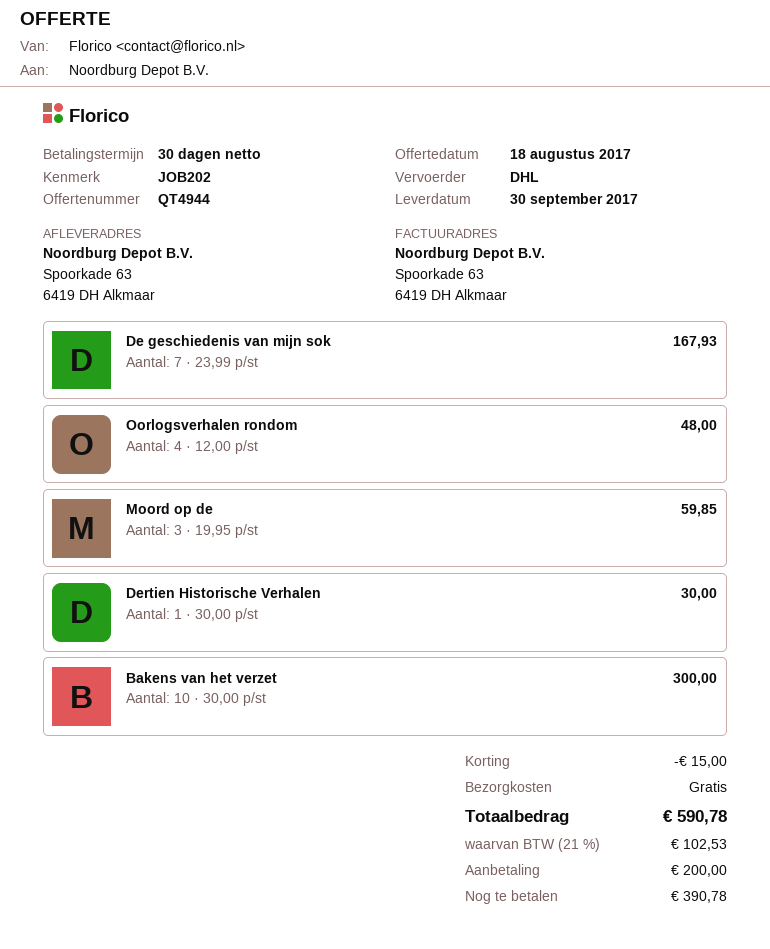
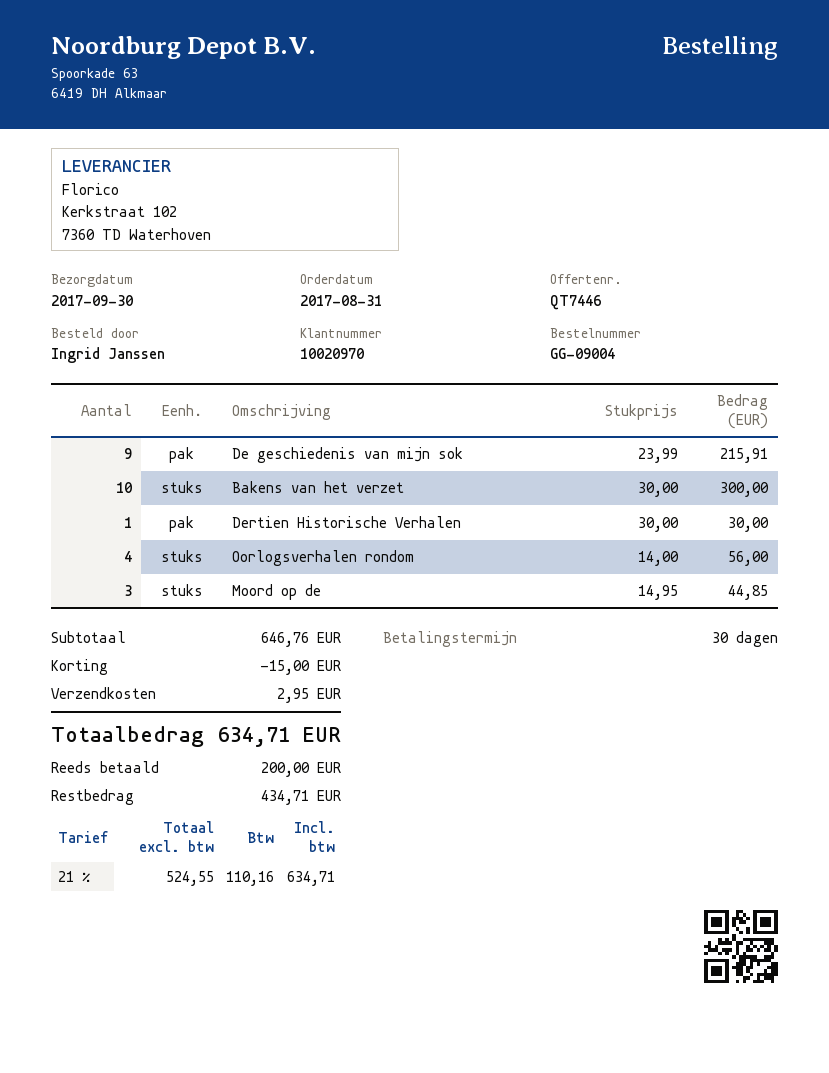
quote number: QT4944 -> QT7446
De geschiedenis van mijn sok: 7 x 23.99 = 167.93 -> 9 x 23.99 = 215.91
Oorlogsverhalen rondom: 4 x 12.00 = 48.00 -> 4 x 14.00 = 56.00
Moord op de: 3 x 19.95 = 59.85 -> 3 x 14.95 = 44.85
shipping: 0.00 -> 2.95
tax: 21% = 102.53 -> 21% = 110.16
total: 590.78 -> 634.71
balance: 390.78 -> 434.71

